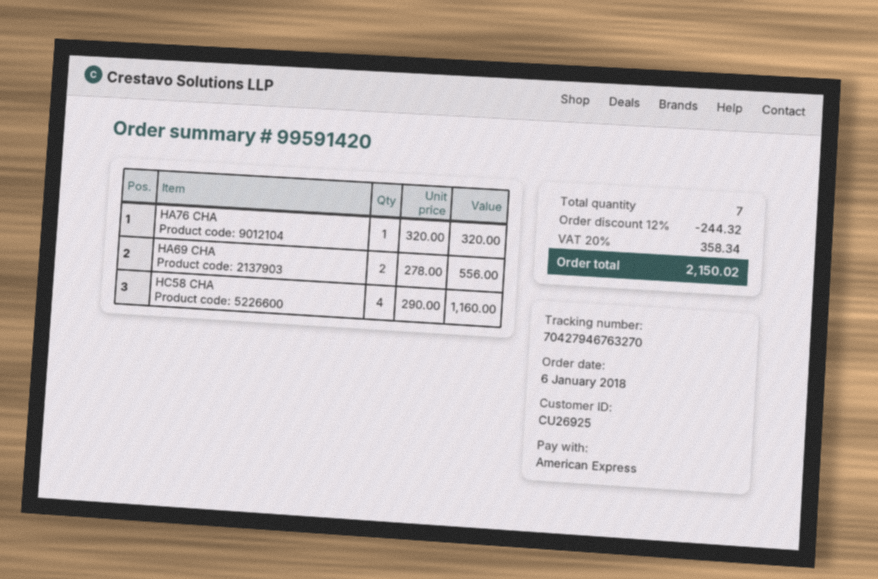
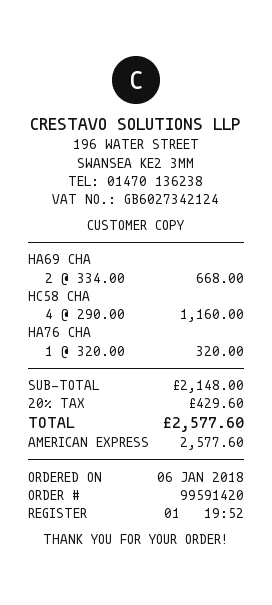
HA69 CHA: 2 x 278.00 = 556.00 -> 2 x 334.00 = 668.00
discount: 12% = 244.32 -> none
tax: 20% = 358.34 -> 20% = 429.60
total: 2150.02 -> 2577.60

